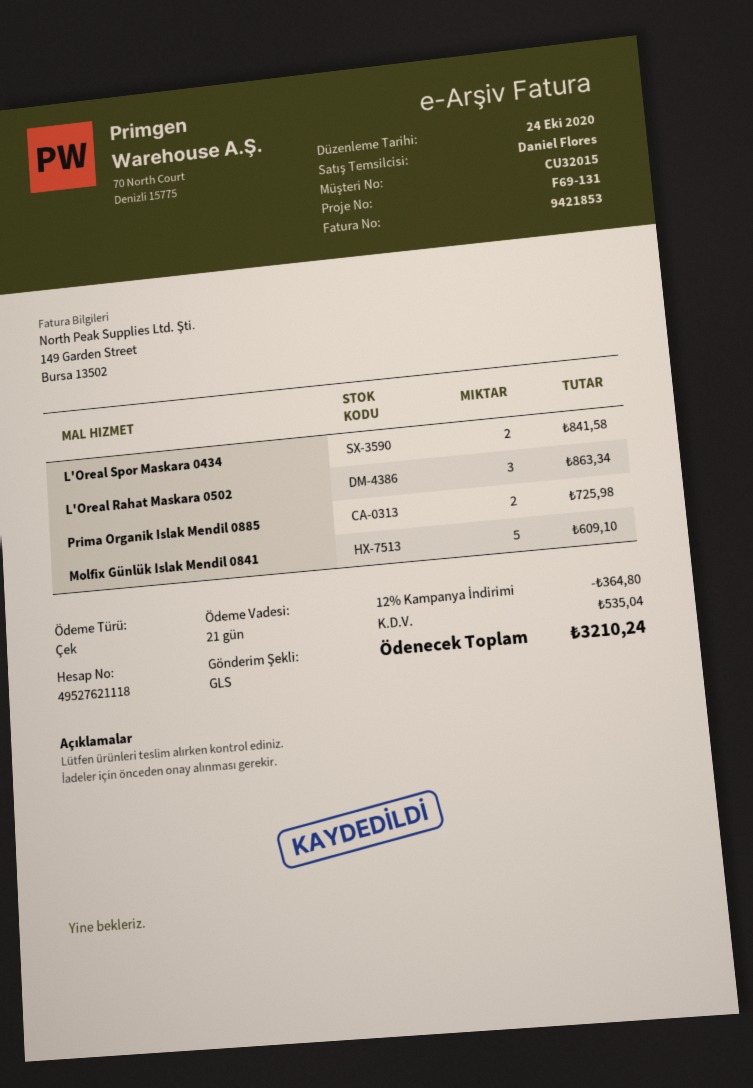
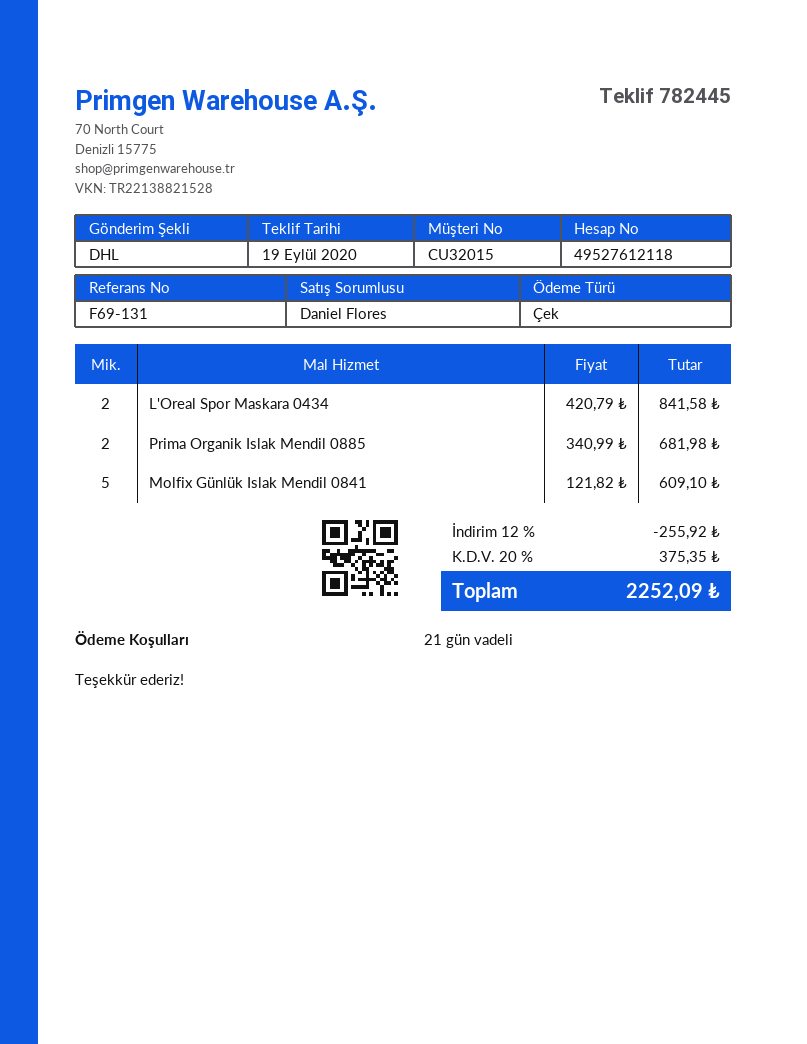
bank account: 49527621118 -> 49527612118
shipping method: GLS -> DHL
L'Oreal Rahat Maskara 0502: 3 for 863.34 -> none
Prima Organik Islak Mendil 0885: 2 for 725.98 -> 2 for 681.98
discount: 12% = 364.80 -> 12% = 255.92
tax: 535.04 -> 375.35
total: 3210.24 -> 2252.09

